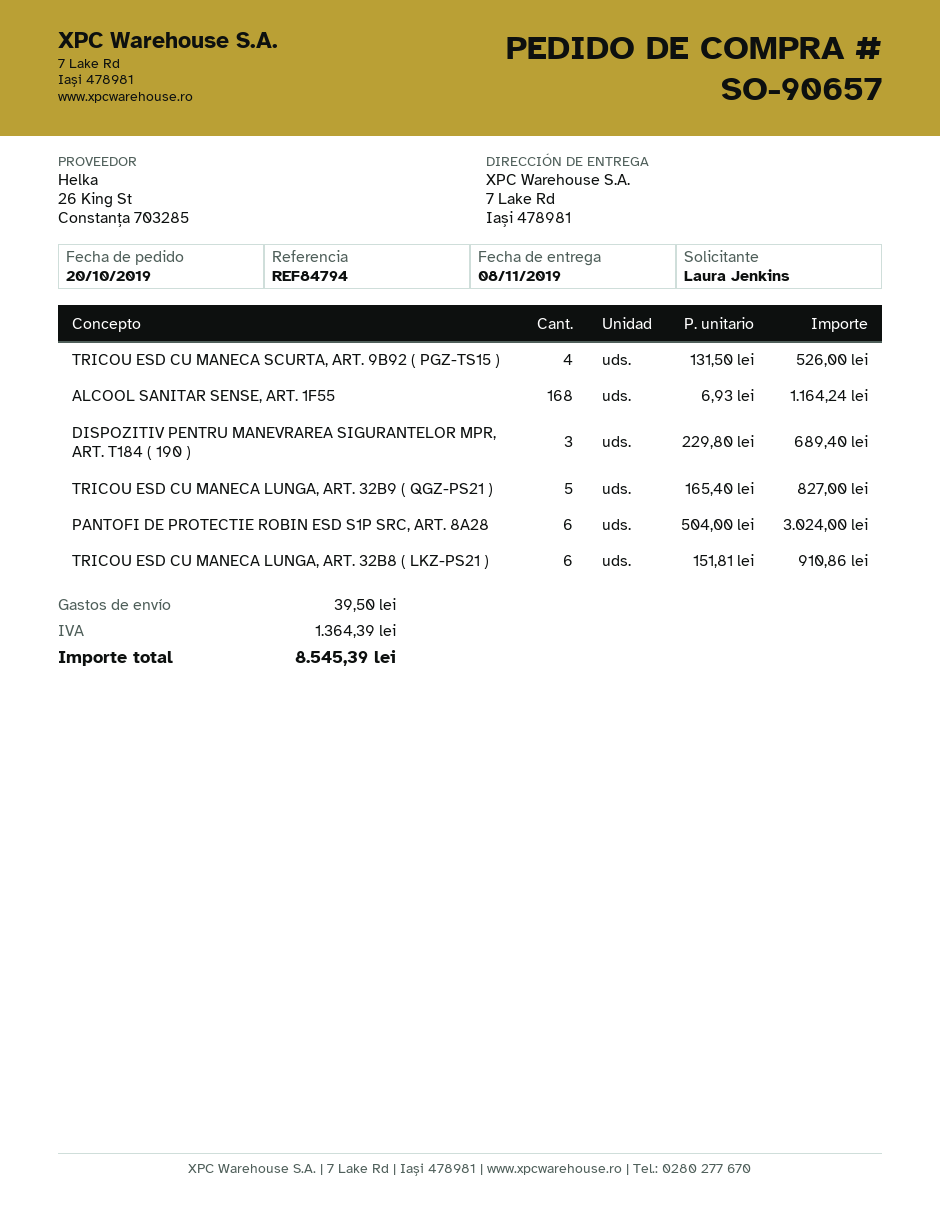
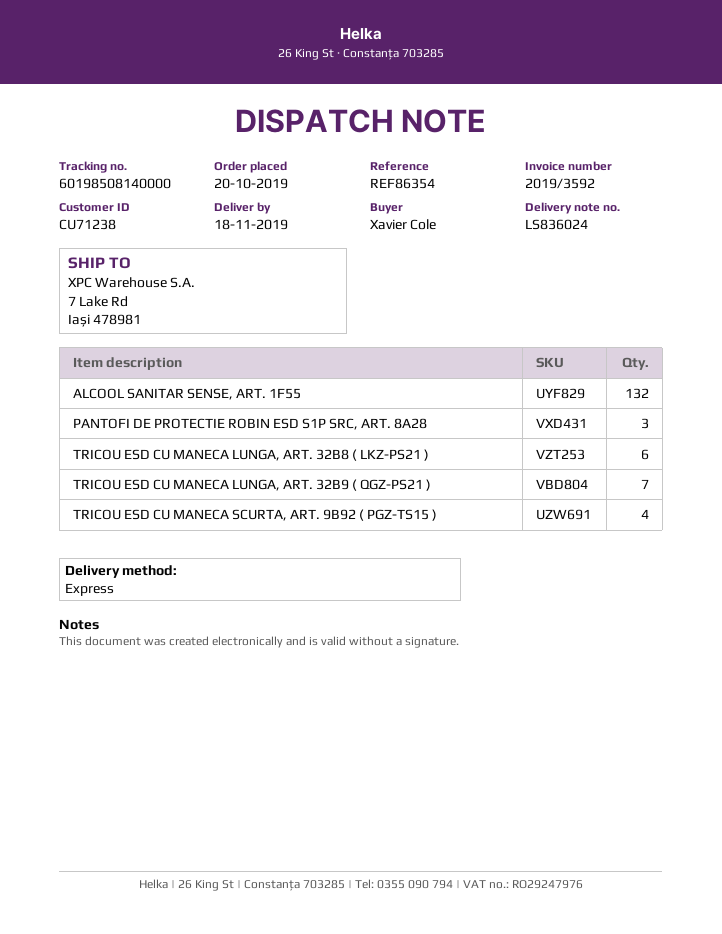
delivery date: 2019-11-08 -> 2019-11-18
reference: REF84794 -> REF86354
ordered by: Laura Jenkins -> Xavier Cole
ALCOOL SANITAR SENSE, ART. 1F55: 168 -> 132
DISPOZITIV PENTRU MANEVRAREA SIGURANTELOR MPR, ART. T184 ( 190 ): 3 -> none
TRICOU ESD CU MANECA LUNGA, ART. 32B9 ( QGZ-PS21 ): 5 -> 7
PANTOFI DE PROTECTIE ROBIN ESD S1P SRC, ART. 8A28: 6 -> 3

